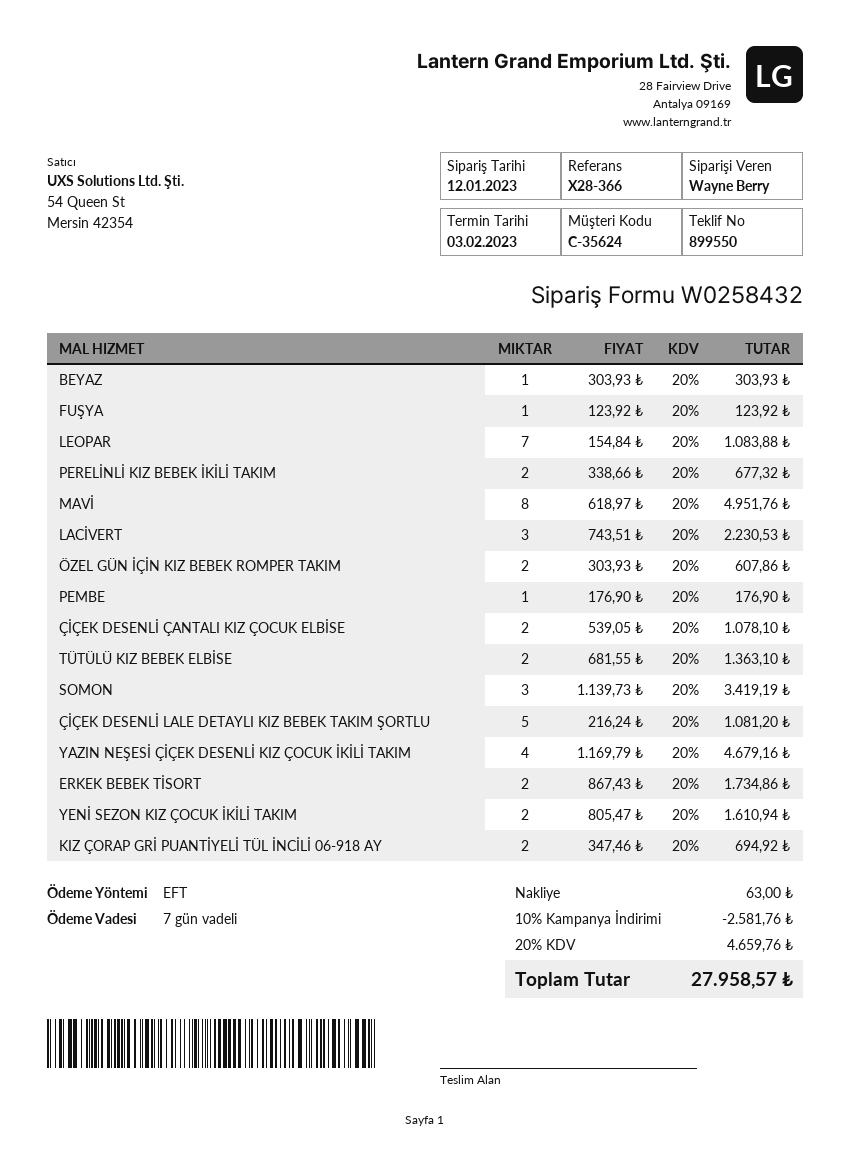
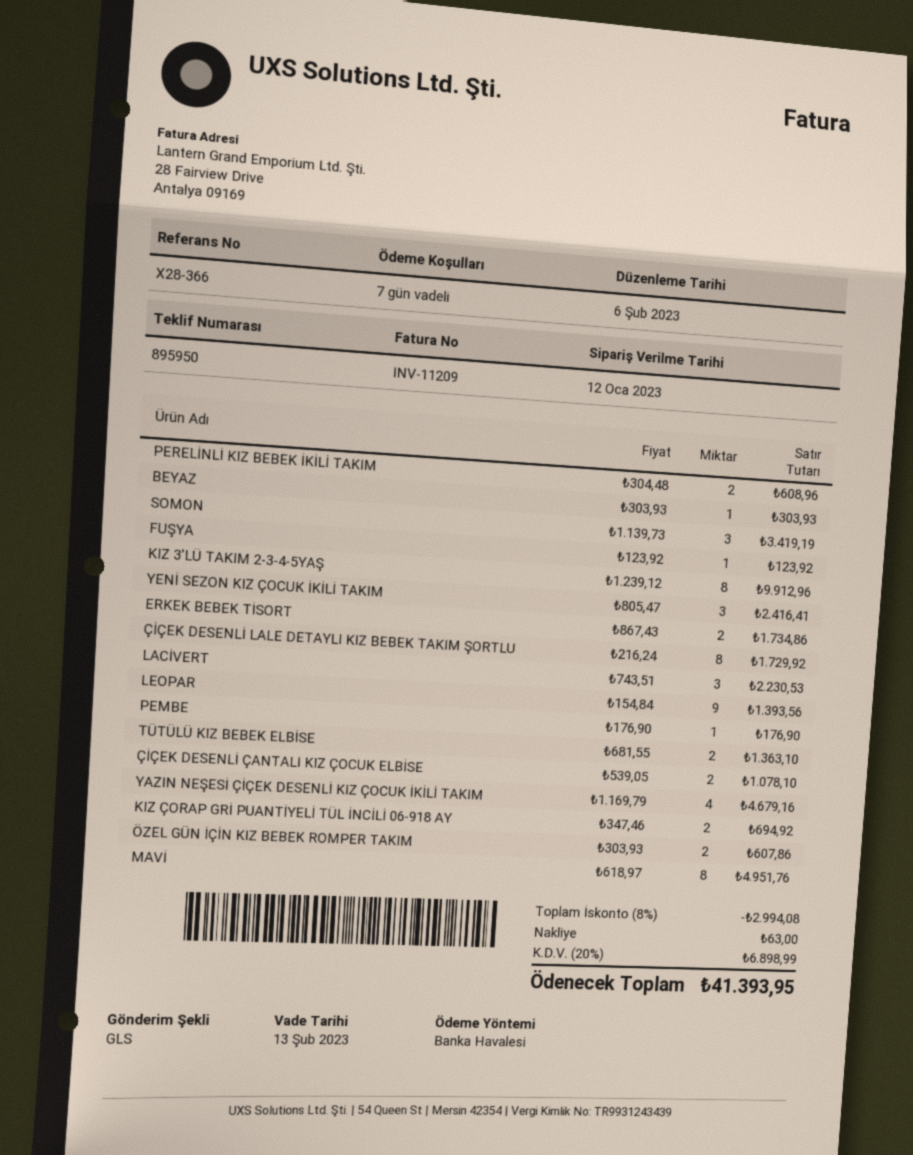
quote number: 899550 -> 895950
LEOPAR: 7 x 154.84 = 1083.88 -> 9 x 154.84 = 1393.56
PERELİNLİ KIZ BEBEK İKİLİ TAKIM: 2 x 338.66 = 677.32 -> 2 x 304.48 = 608.96
ÇİÇEK DESENLİ LALE DETAYLI KIZ BEBEK TAKIM ŞORTLU: 5 x 216.24 = 1081.20 -> 8 x 216.24 = 1729.92
YENİ SEZON KIZ ÇOCUK İKİLİ TAKIM: 2 x 805.47 = 1610.94 -> 3 x 805.47 = 2416.41
KIZ 3'LÜ TAKIM 2-3-4-5YAŞ: none -> 8 x 1239.12 = 9912.96
discount: 10% = 2581.76 -> 8% = 2994.08
tax: 20% = 4659.76 -> 20% = 6898.99
total: 27958.57 -> 41393.95

